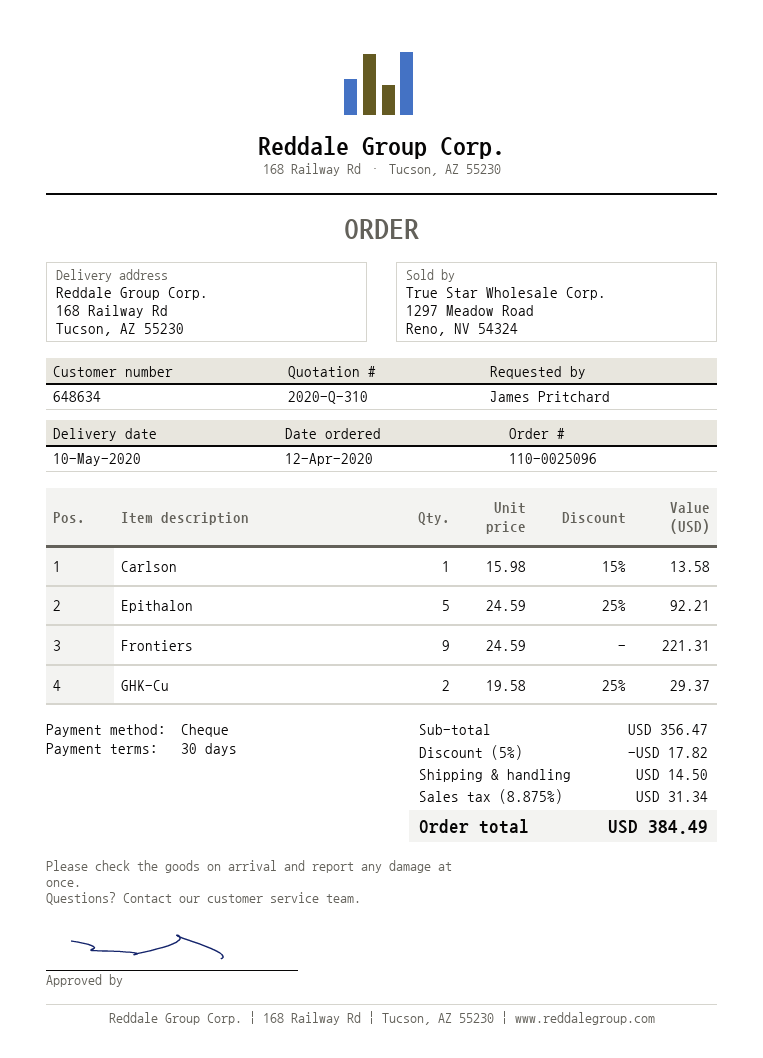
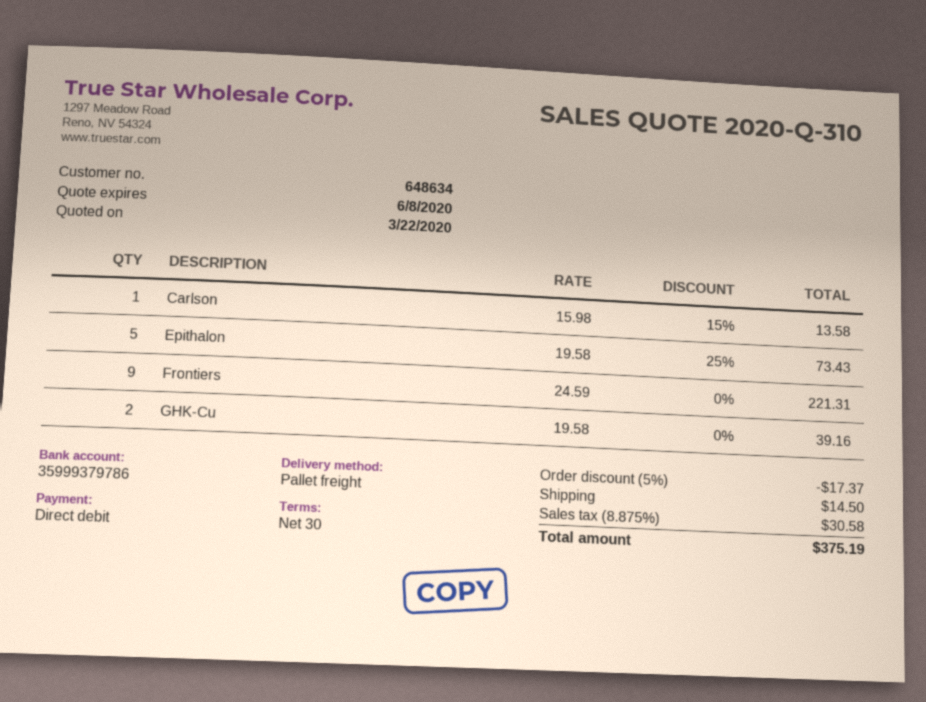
payment method: cheque -> direct debit
Epithalon: 5 x 24.59 - 25% = 92.21 -> 5 x 19.58 - 25% = 73.43
GHK-Cu: 2 x 19.58 - 25% = 29.37 -> 2 x 19.58 = 39.16
discount: 5% = 17.82 -> 5% = 17.37
tax: 8.875% = 31.34 -> 8.875% = 30.58
total: 384.49 -> 375.19

